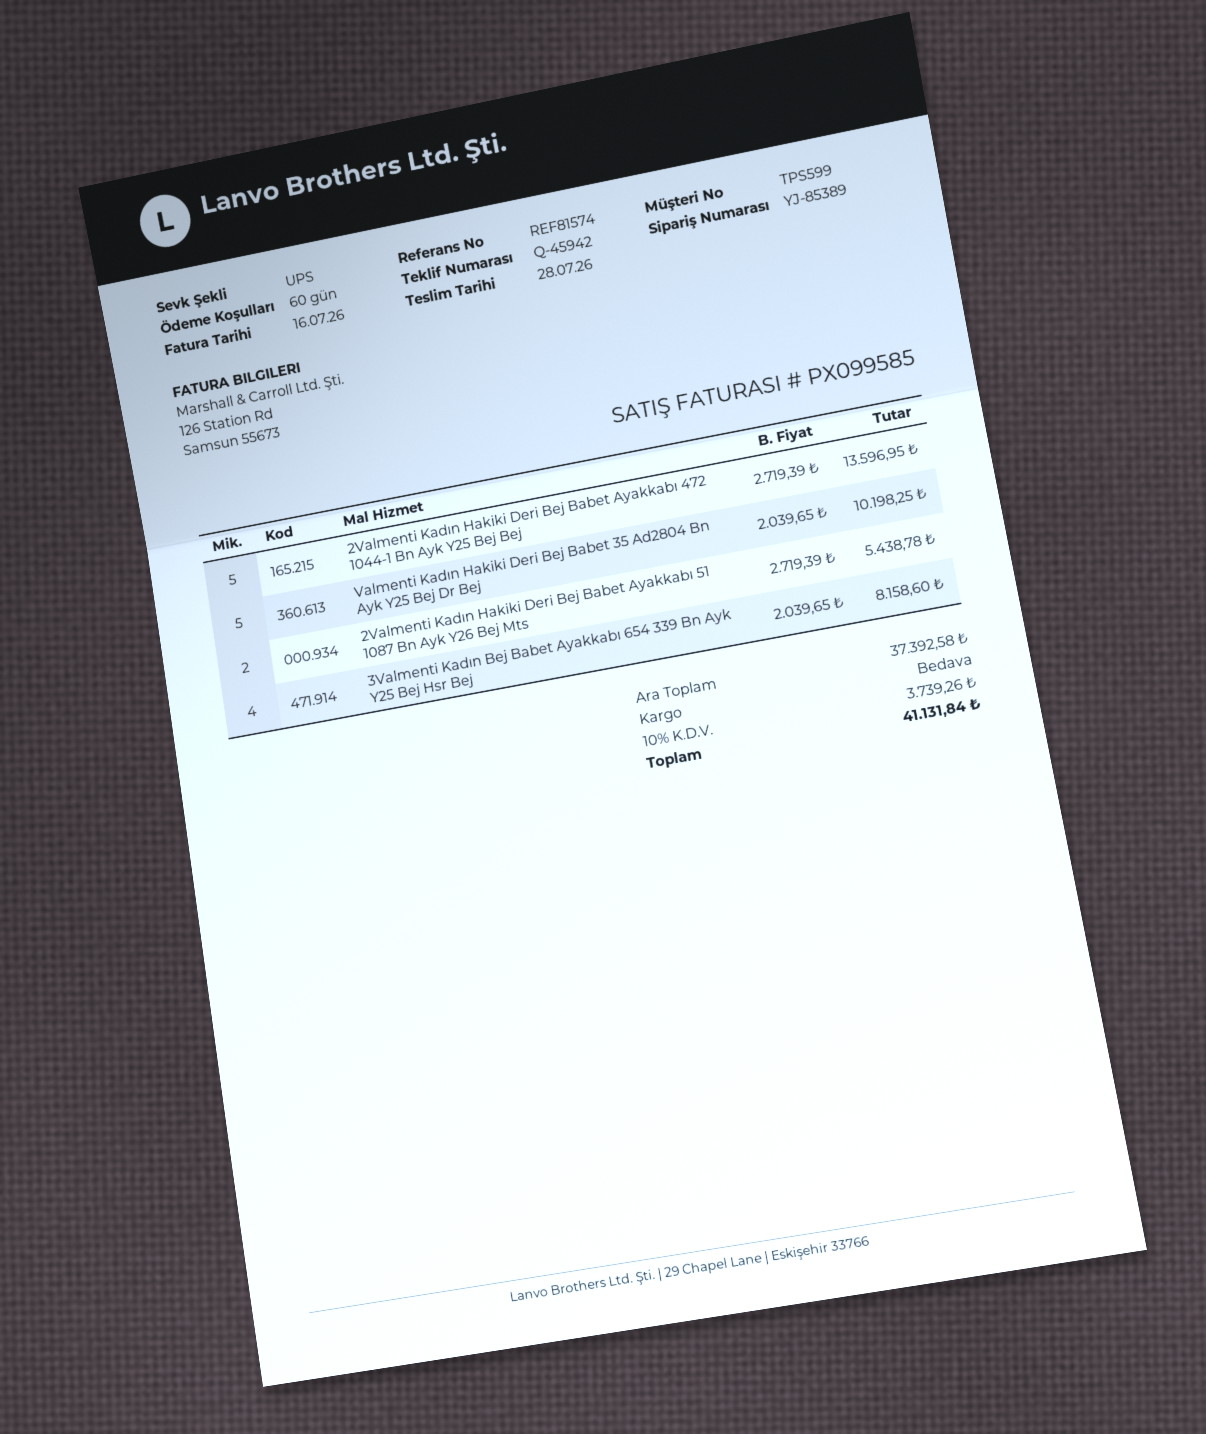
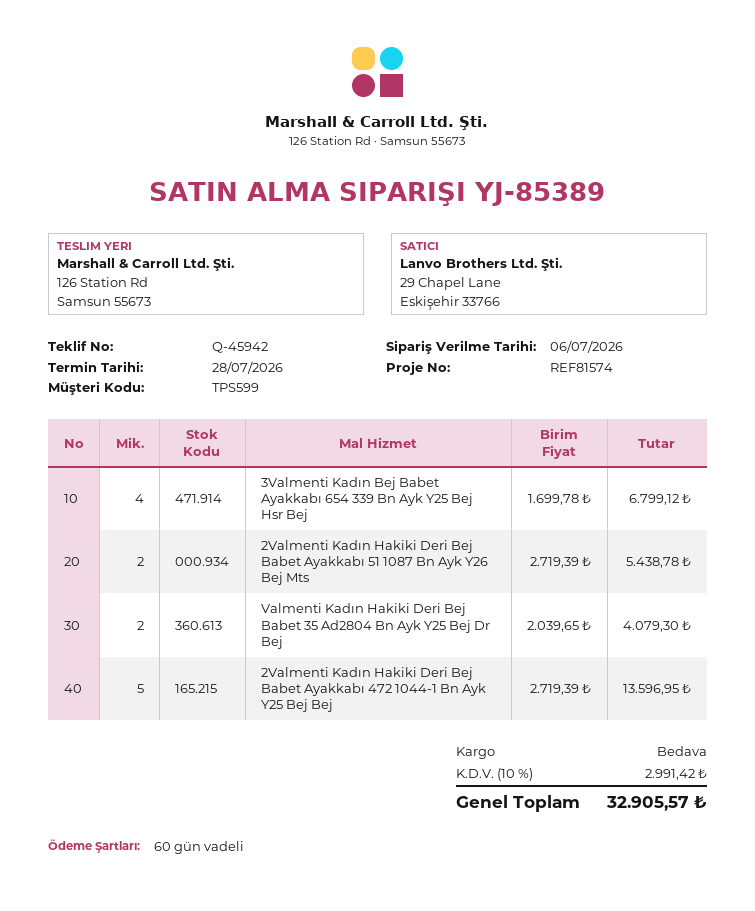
Valmenti Kadın Hakiki Deri Bej Babet 35 Ad2804 Bn Ayk Y25 Bej Dr Bej: 5 x 2039.65 = 10198.25 -> 2 x 2039.65 = 4079.30
3Valmenti Kadın Bej Babet Ayakkabı 654 339 Bn Ayk Y25 Bej Hsr Bej: 4 x 2039.65 = 8158.60 -> 4 x 1699.78 = 6799.12
tax: 10% = 3739.26 -> 10% = 2991.42
total: 41131.84 -> 32905.57

